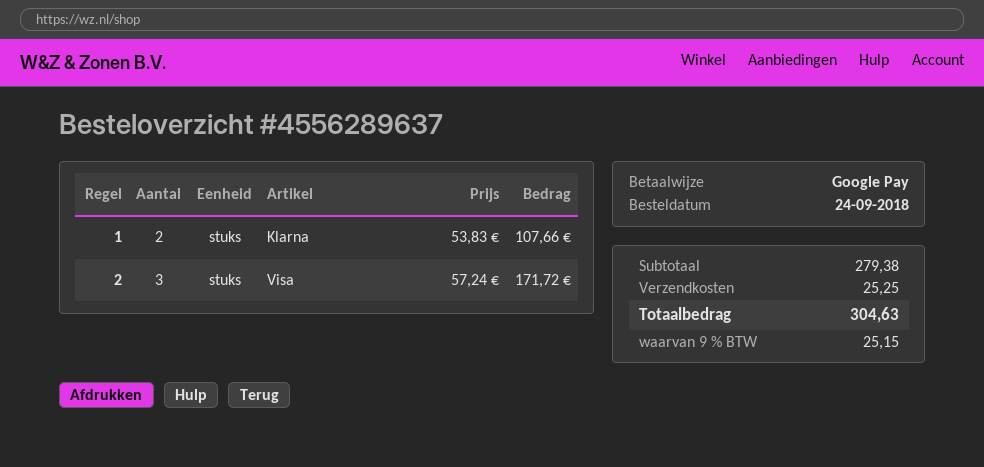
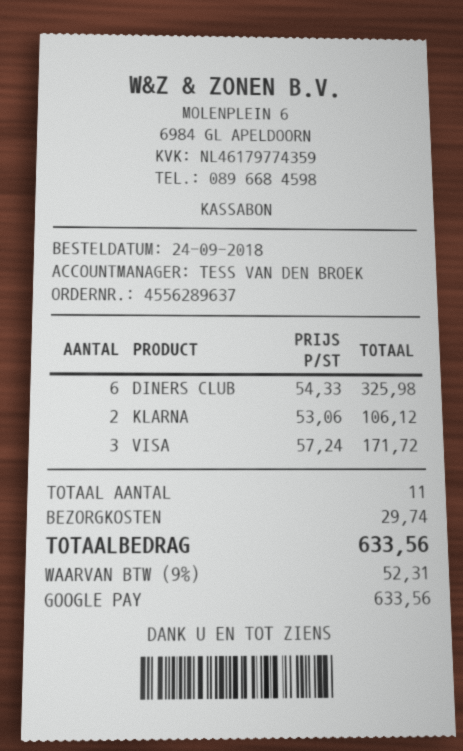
Klarna: 2 x 53.83 = 107.66 -> 2 x 53.06 = 106.12
DINERS CLUB: none -> 6 x 54.33 = 325.98
shipping: 25.25 -> 29.74
tax: 9% = 25.15 -> 9% = 52.31
total: 304.63 -> 633.56

